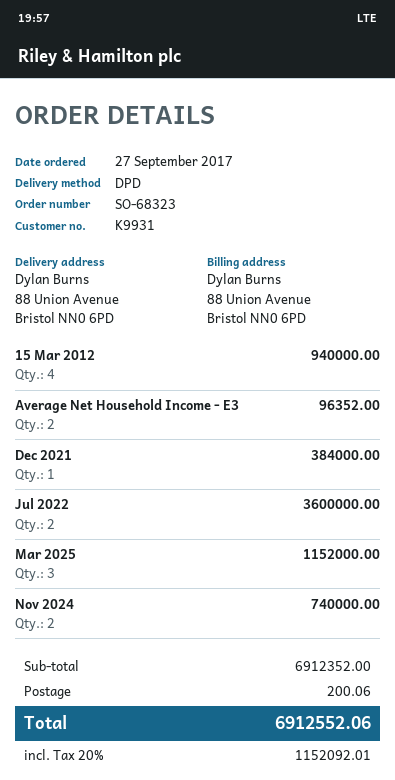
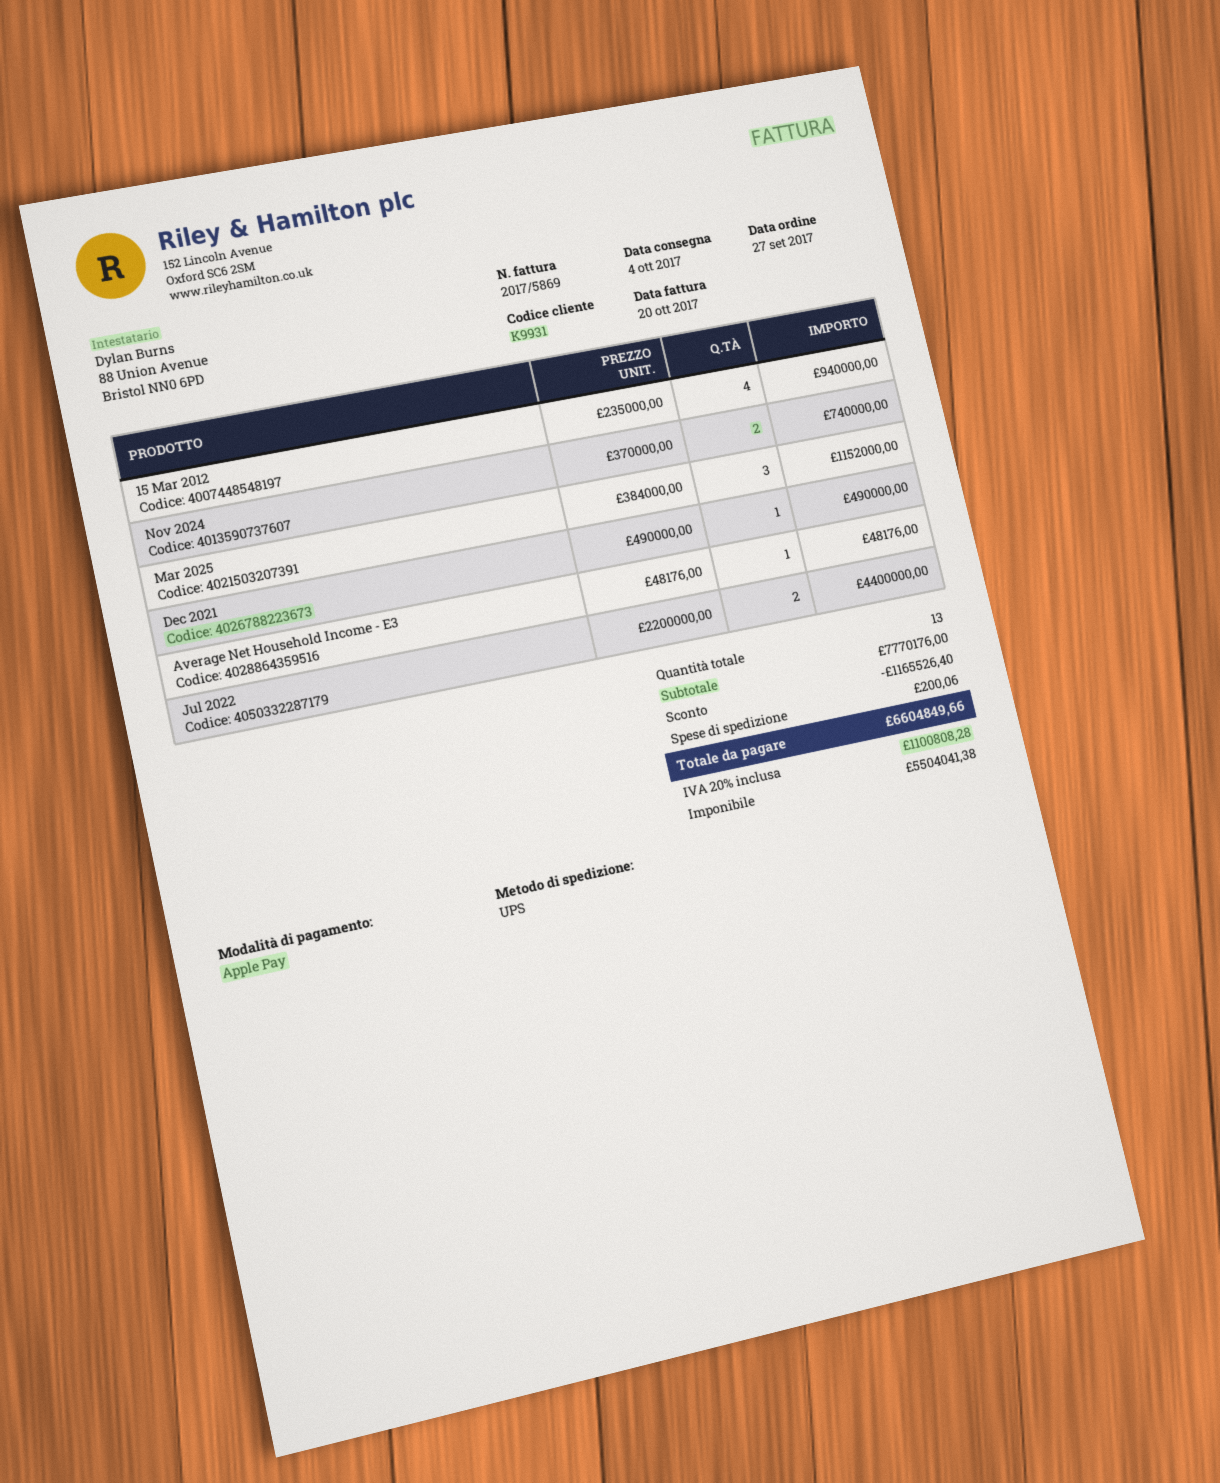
shipping method: DPD -> UPS
Average Net Household Income - E3: 2 for 96352.00 -> 1 for 48176.00
Dec 2021: 1 for 384000.00 -> 1 for 490000.00
Jul 2022: 2 for 3600000.00 -> 2 for 4400000.00
subtotal: 6912352.00 -> 7770176.00
discount: none -> 1165526.40
tax: 20% = 1152092.01 -> 20% = 1100808.28
total: 6912552.06 -> 6604849.66

